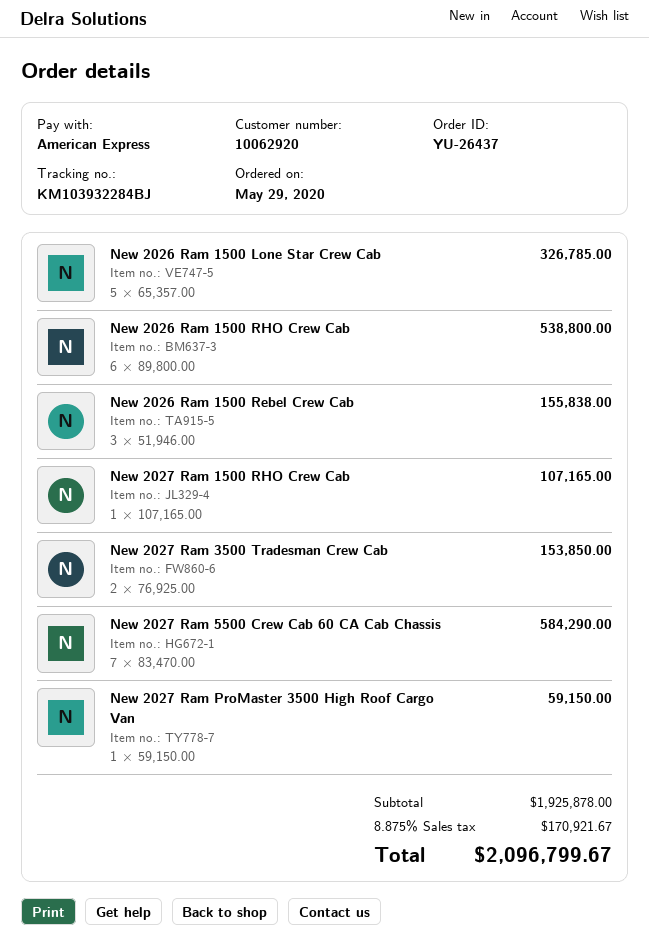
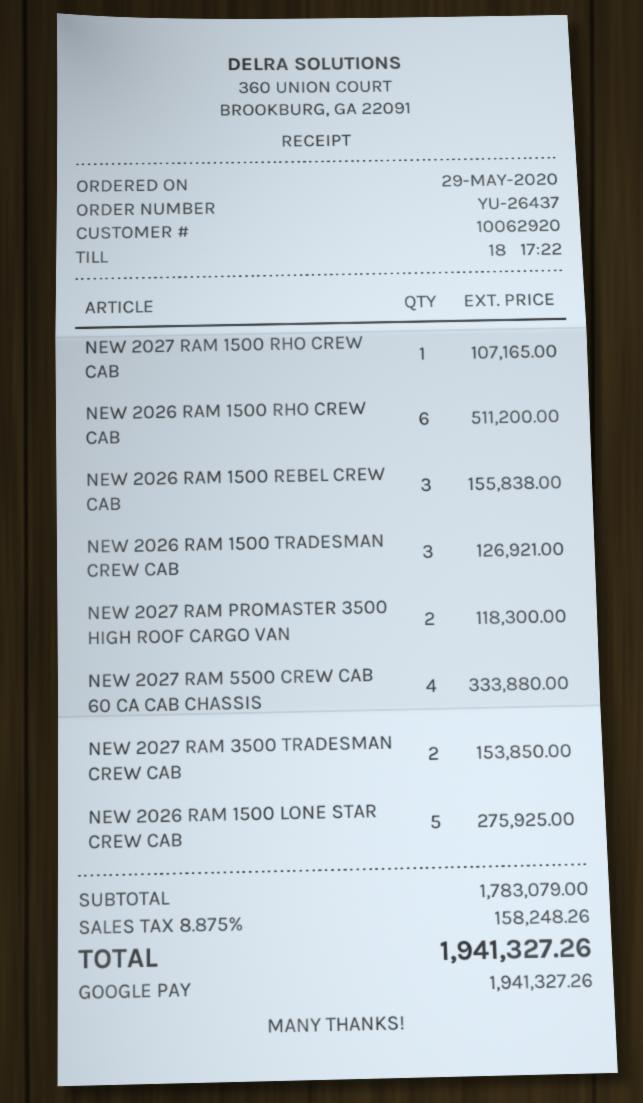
payment method: American Express -> Google Pay
New 2026 Ram 1500 Lone Star Crew Cab: 5 for 326785.00 -> 5 for 275925.00
New 2026 Ram 1500 RHO Crew Cab: 6 for 538800.00 -> 6 for 511200.00
New 2027 Ram 5500 Crew Cab 60 CA Cab Chassis: 7 for 584290.00 -> 4 for 333880.00
New 2027 Ram ProMaster 3500 High Roof Cargo Van: 1 for 59150.00 -> 2 for 118300.00
NEW 2026 RAM 1500 TRADESMAN CREW CAB: none -> 3 for 126921.00
subtotal: 1925878.00 -> 1783079.00
tax: 8.875% = 170921.67 -> 8.875% = 158248.26
total: 2096799.67 -> 1941327.26

